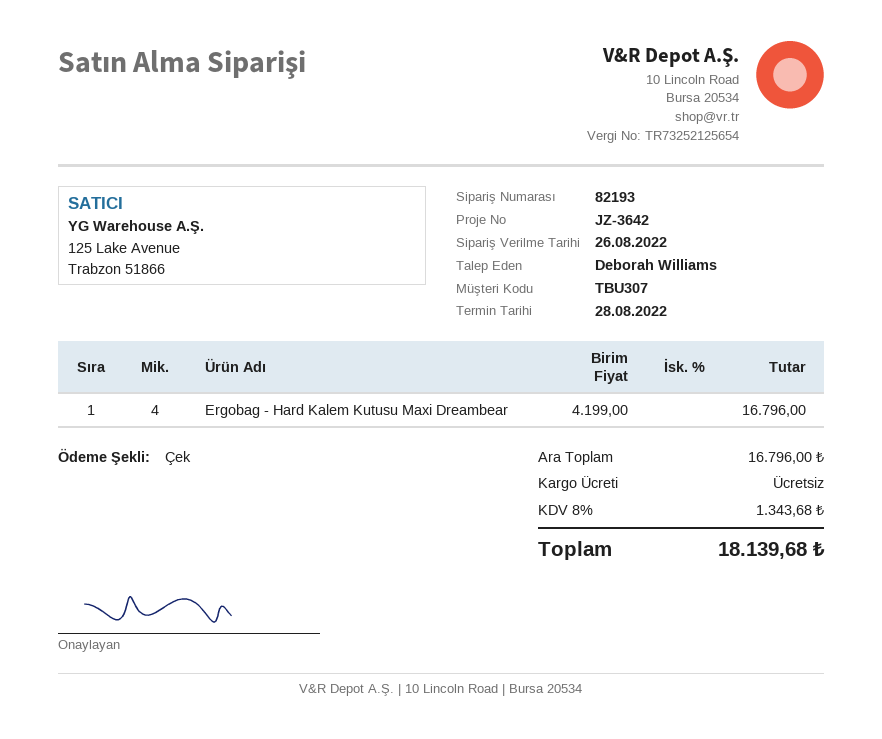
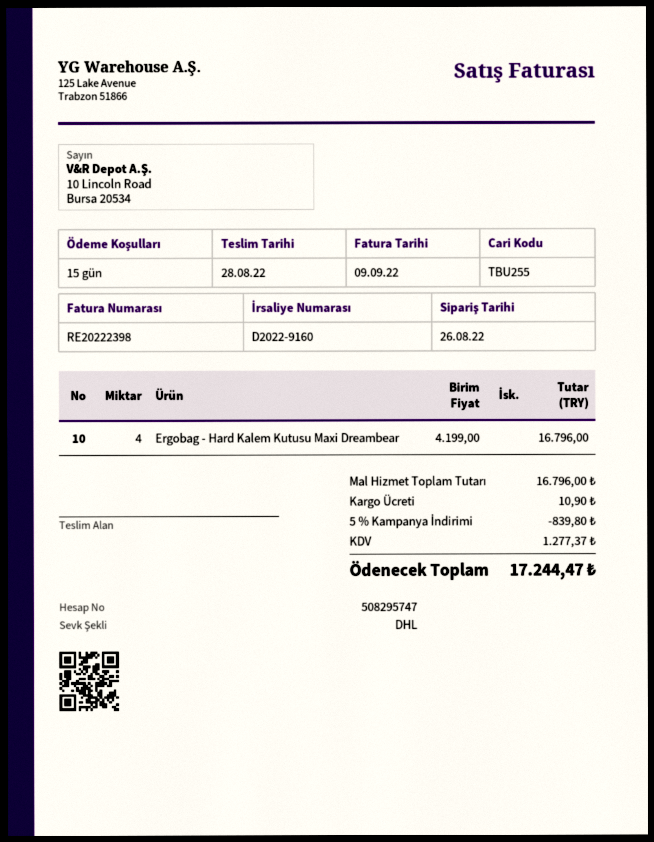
customer number: TBU307 -> TBU255
discount: none -> 5% = 839.80
shipping: 0.00 -> 10.90
tax: 1343.68 -> 1277.37
total: 18139.68 -> 17244.47

